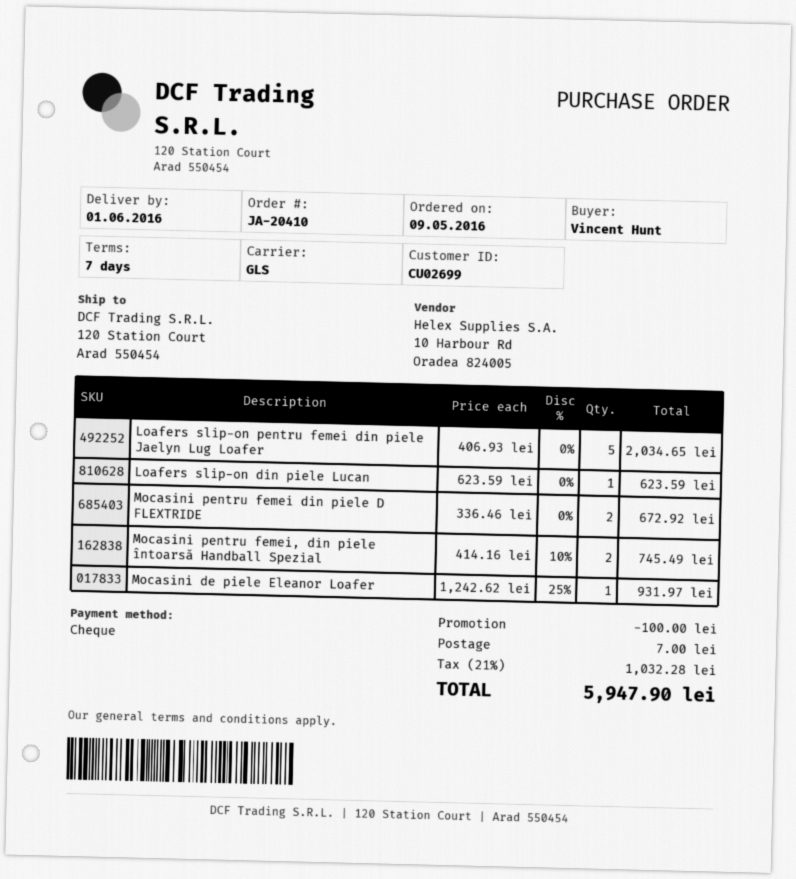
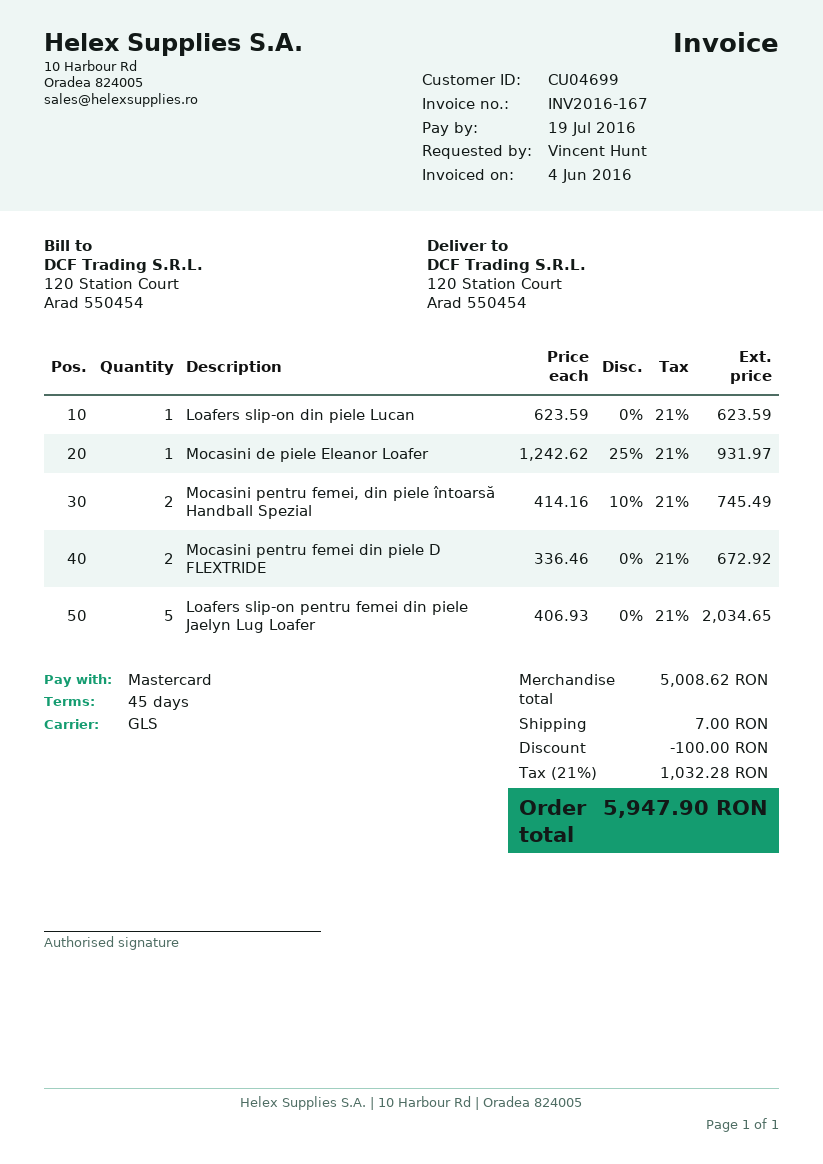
payment terms: 7 days -> 45 days
customer number: CU02699 -> CU04699
payment method: cheque -> Mastercard

